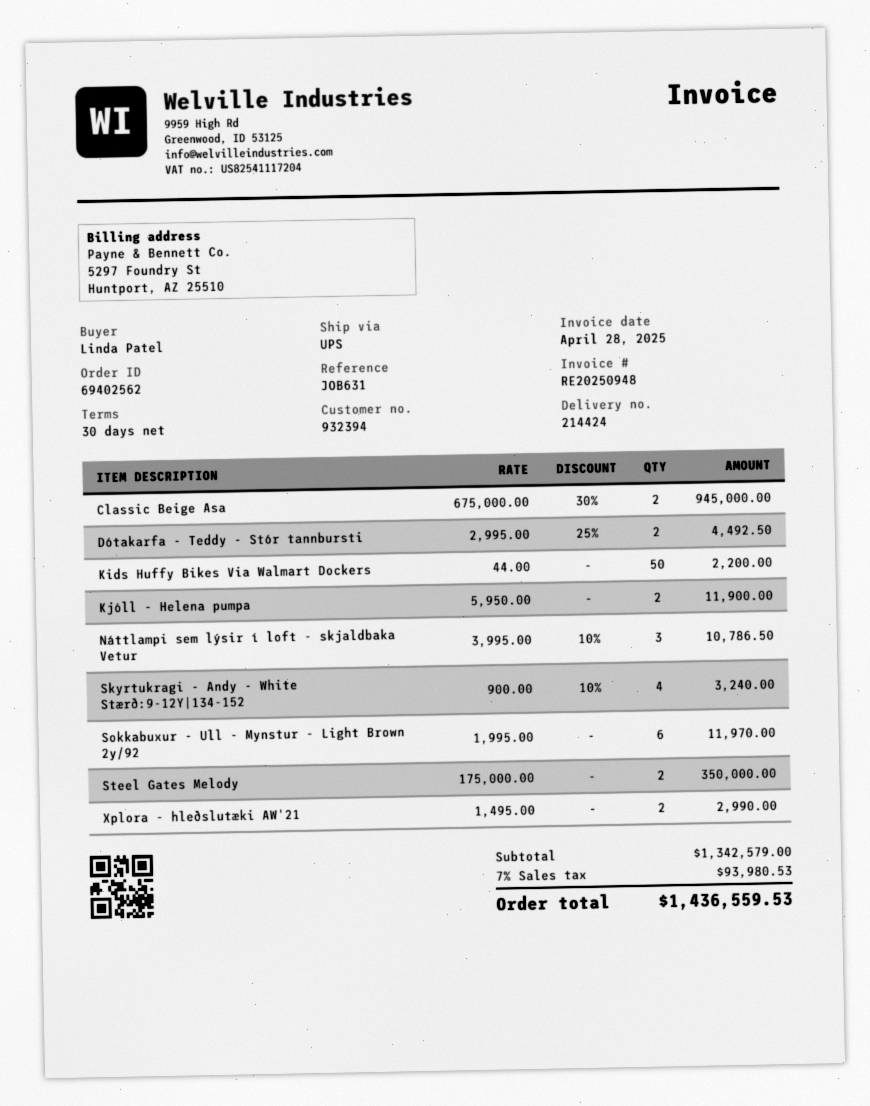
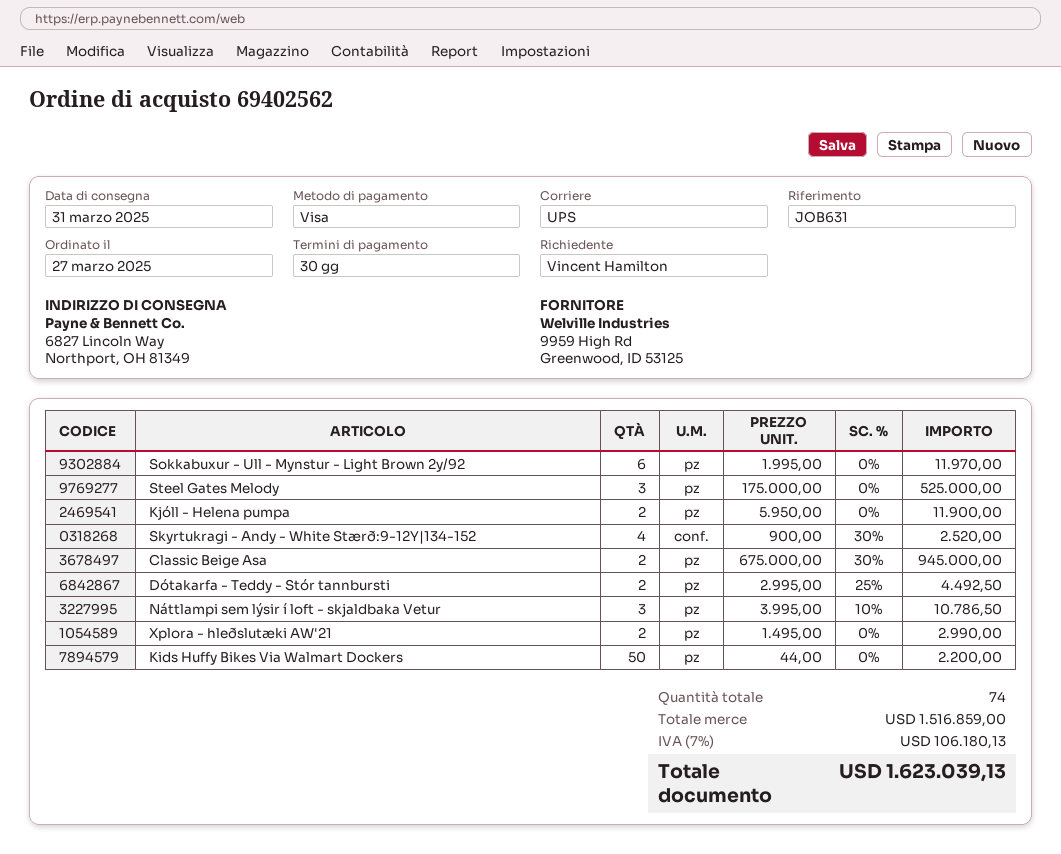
ordered by: Linda Patel -> Vincent Hamilton
Skyrtukragi - Andy - White Stærð:9-12Y|134-152: 4 x 900.00 - 10% = 3240.00 -> 4 x 900.00 - 30% = 2520.00
Steel Gates Melody: 2 x 175000.00 = 350000.00 -> 3 x 175000.00 = 525000.00
subtotal: 1342579.00 -> 1516859.00
tax: 7% = 93980.53 -> 7% = 106180.13
total: 1436559.53 -> 1623039.13

